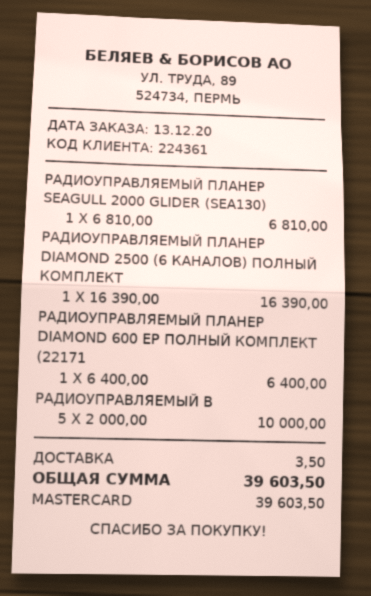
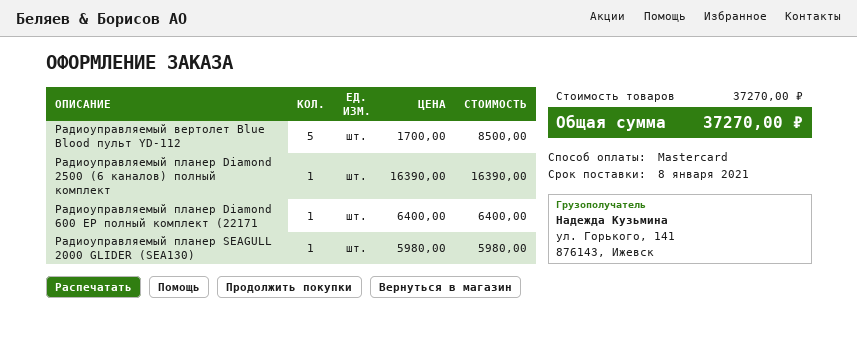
РАДИОУПРАВЛЯЕМЫЙ ПЛАНЕР SEAGULL 2000 GLIDER (SEA130): 1 x 6810.00 = 6810.00 -> 1 x 5980.00 = 5980.00
РАДИОУПРАВЛЯЕМЫЙ В: 5 x 2000.00 = 10000.00 -> 5 x 1700.00 = 8500.00
shipping: 3.50 -> none
total: 39603.50 -> 37270.00

